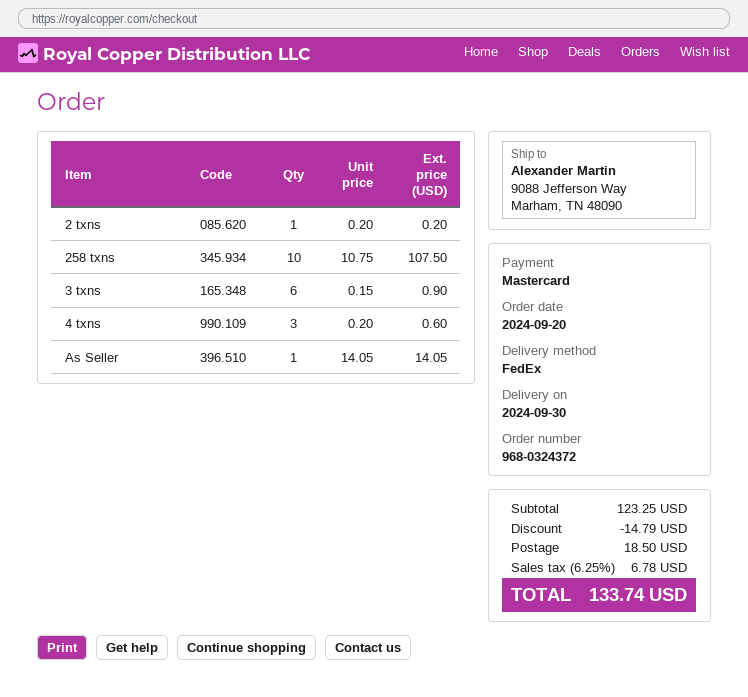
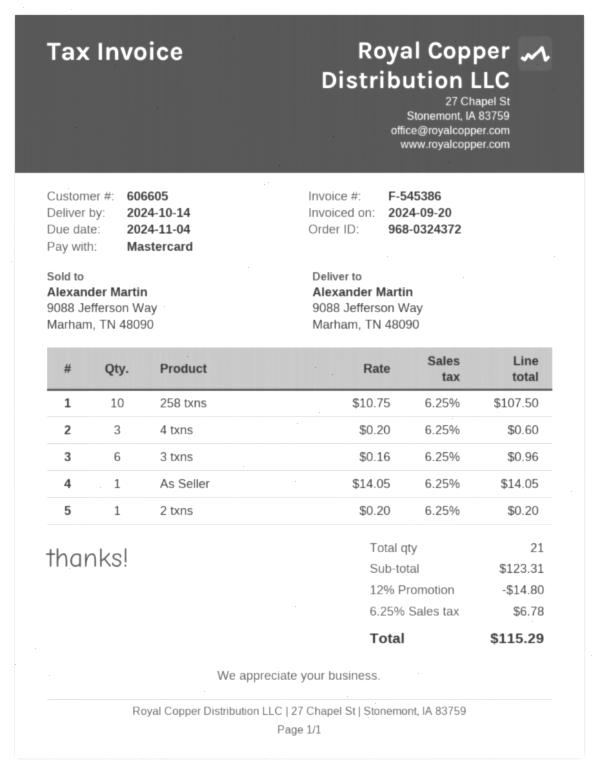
delivery date: 2024-09-30 -> 2024-10-14
3 txns: 6 x 0.15 = 0.90 -> 6 x 0.16 = 0.96
subtotal: 123.25 -> 123.31
discount: 14.79 -> 14.80
shipping: 18.50 -> none
total: 133.74 -> 115.29

